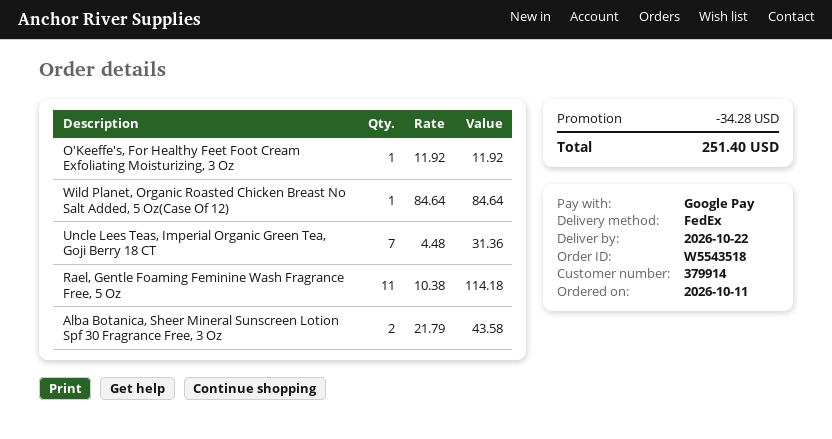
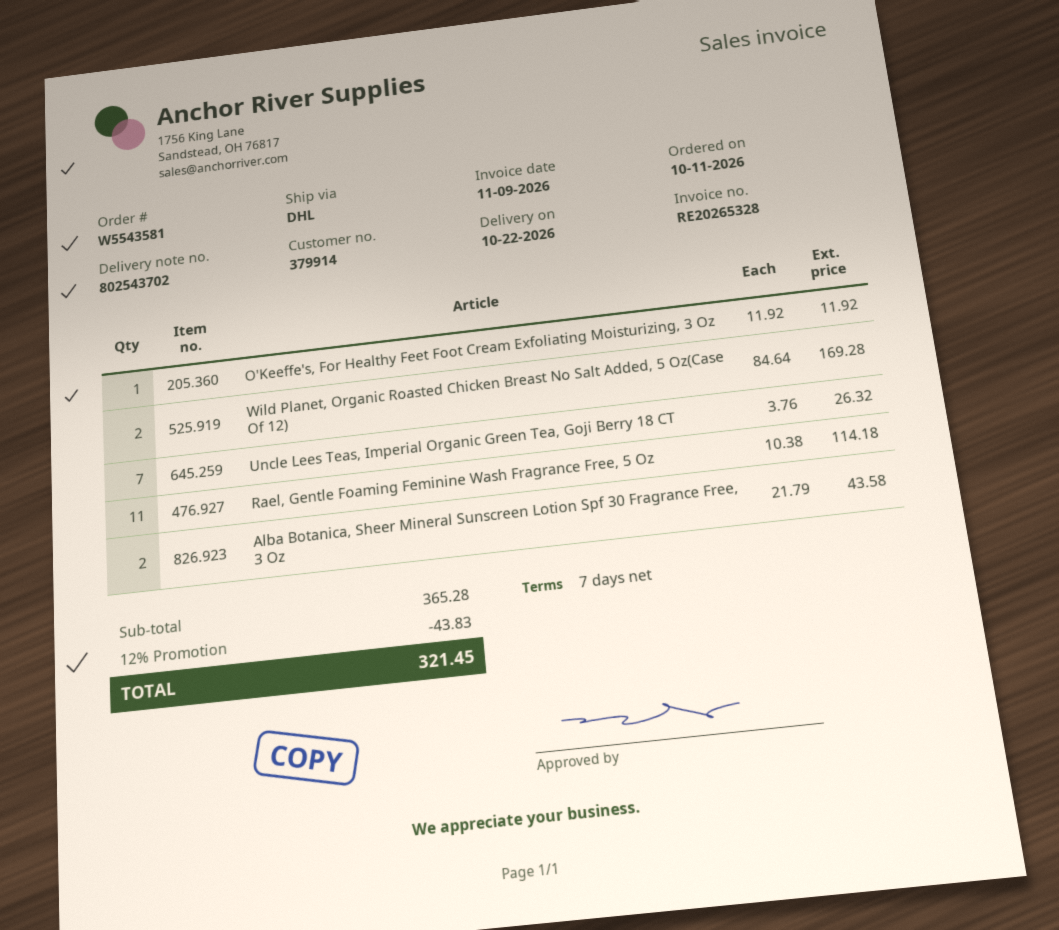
order number: W5543518 -> W5543581
shipping method: FedEx -> DHL
Wild Planet, Organic Roasted Chicken Breast No Salt Added, 5 Oz(Case Of 12): 1 x 84.64 = 84.64 -> 2 x 84.64 = 169.28
Uncle Lees Teas, Imperial Organic Green Tea, Goji Berry 18 CT: 7 x 4.48 = 31.36 -> 7 x 3.76 = 26.32
discount: 34.28 -> 43.83
total: 251.40 -> 321.45

